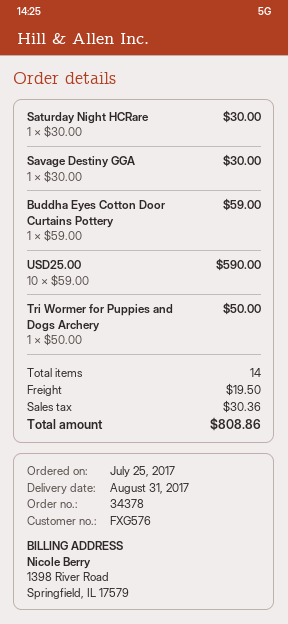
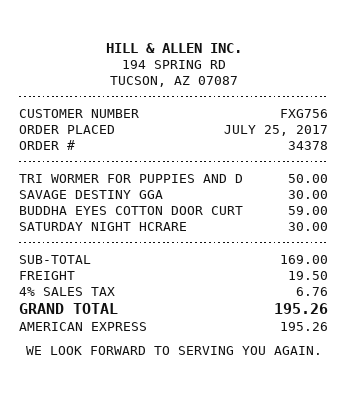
customer number: FXG576 -> FXG756
USD25.00: 10 x 59.00 = 590.00 -> none
tax: 30.36 -> 6.76
total: 808.86 -> 195.26

